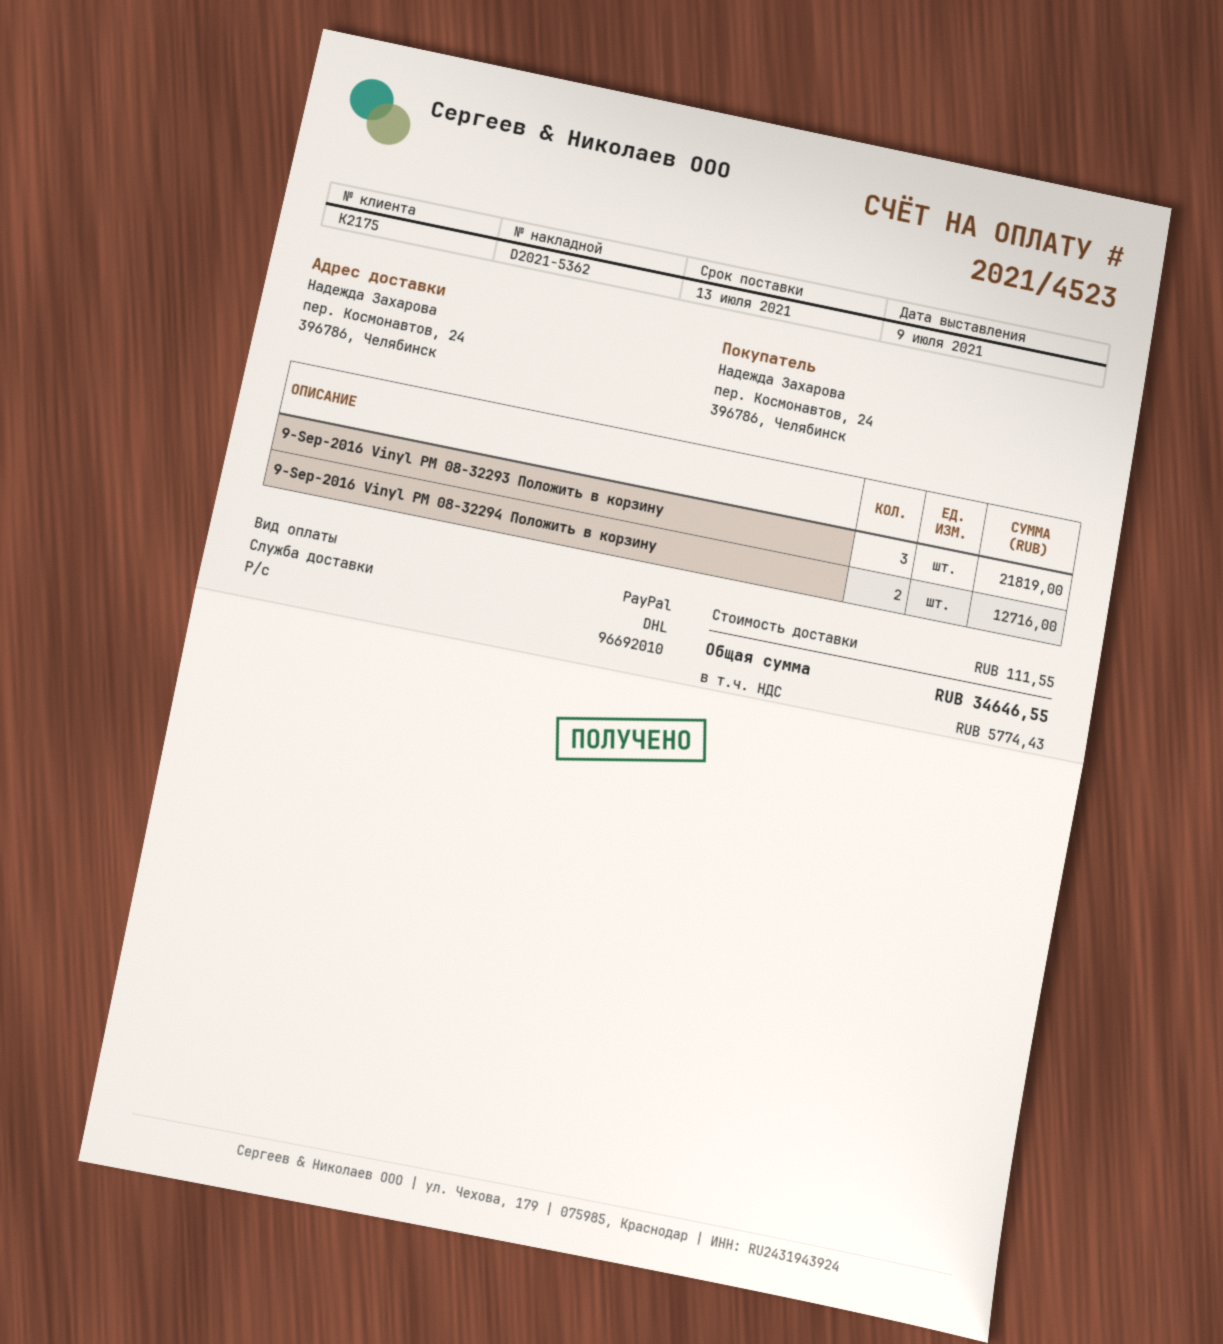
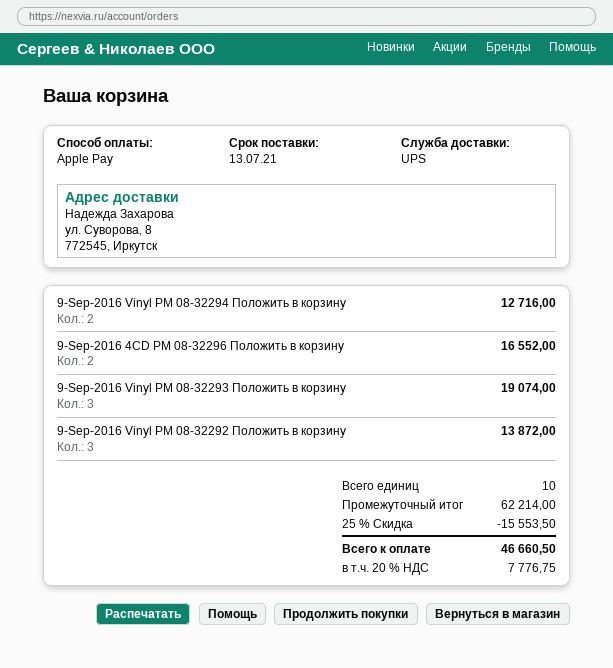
payment method: PayPal -> Apple Pay
shipping method: DHL -> UPS
ship to: пер. Космонавтов, 24, 396786, Челябинск -> ул. Суворова, 8, 772545, Иркутск
9-Sep-2016 Vinyl PM 08-32293 Положить в корзину: 3 for 21819.00 -> 3 for 19074.00
9-Sep-2016 4CD PM 08-32296 Положить в корзину: none -> 2 for 16552.00
9-Sep-2016 Vinyl PM 08-32292 Положить в корзину: none -> 3 for 13872.00
discount: none -> 25% = 15553.50
shipping: 111.55 -> none
tax: 5774.43 -> 7776.75
total: 34646.55 -> 46660.50

